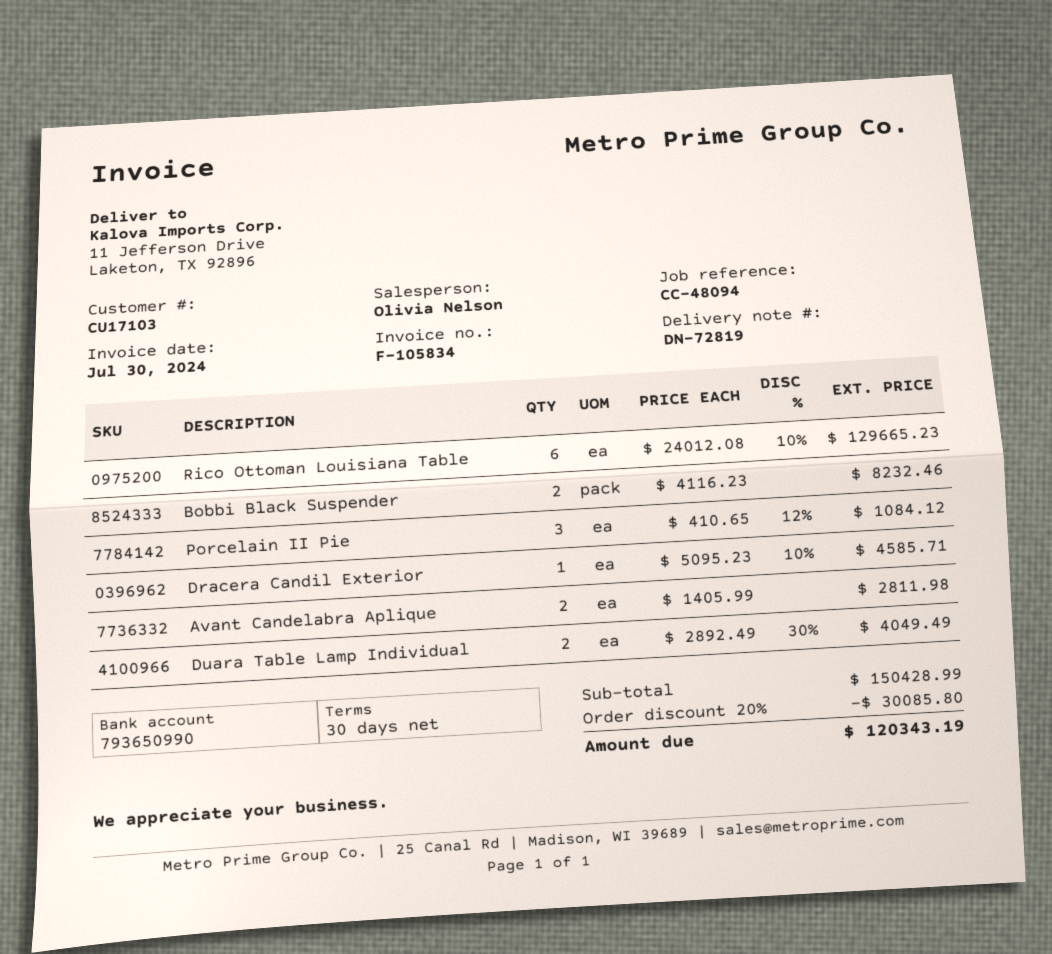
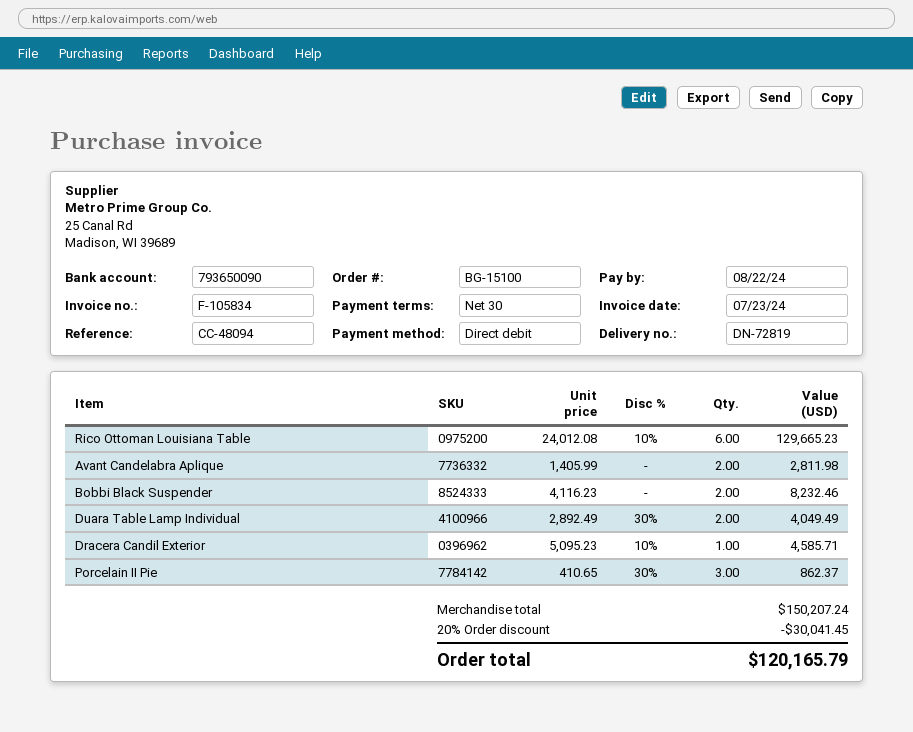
invoice date: 2024-07-30 -> 2024-07-23
bank account: 793650990 -> 793650090
Porcelain II Pie: 3 x 410.65 - 12% = 1084.12 -> 3 x 410.65 - 30% = 862.37
subtotal: 150428.99 -> 150207.24
discount: 20% = 30085.80 -> 20% = 30041.45
total: 120343.19 -> 120165.79

